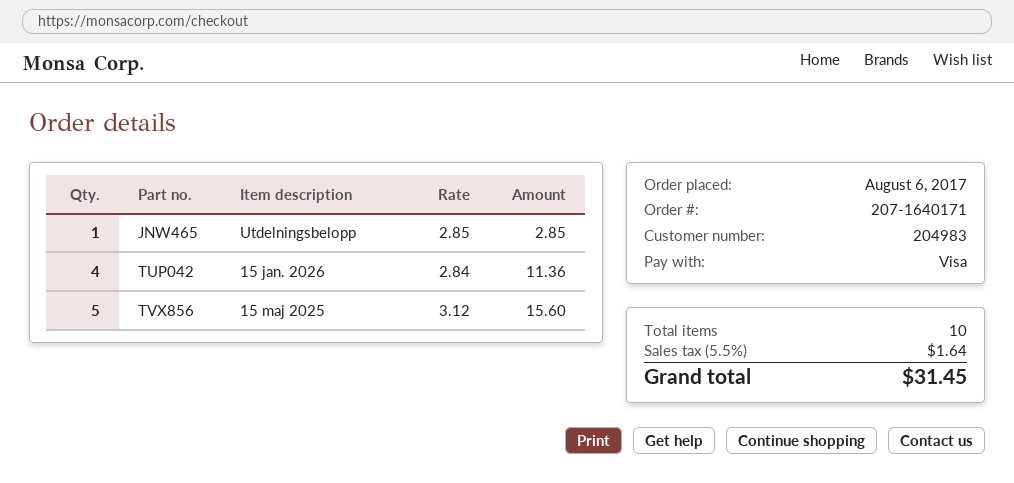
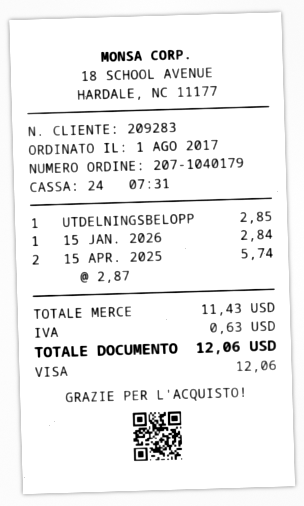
order number: 207-1640171 -> 207-1040179
order date: 2017-08-06 -> 2017-08-01
customer number: 204983 -> 209283
15 jan. 2026: 4 x 2.84 = 11.36 -> 1 x 2.84 = 2.84
15 maj 2025: 5 x 3.12 = 15.60 -> none
15 APR. 2025: none -> 2 x 2.87 = 5.74
tax: 1.64 -> 0.63
total: 31.45 -> 12.06

